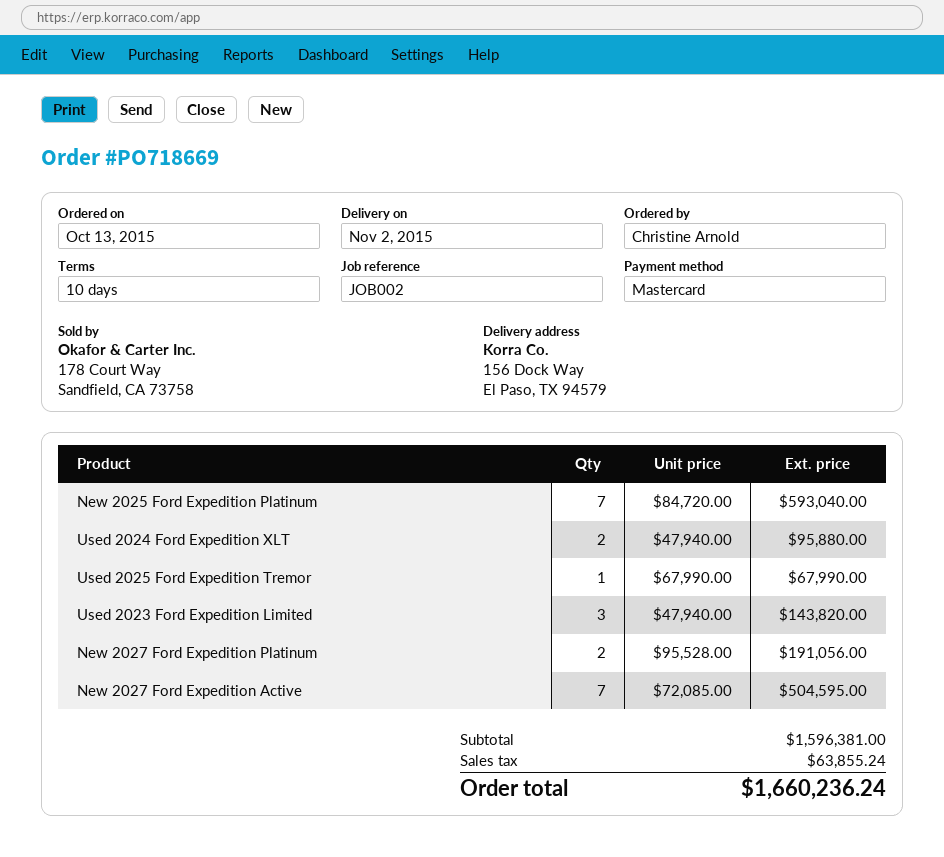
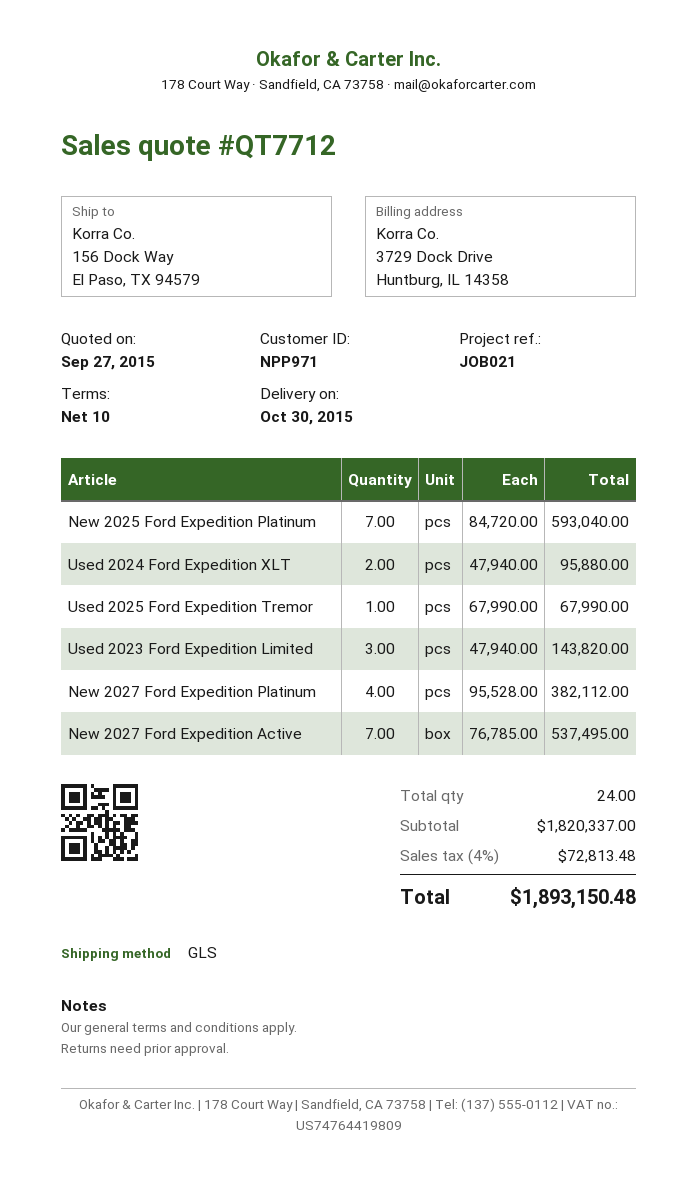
delivery date: 2015-11-02 -> 2015-10-30
reference: JOB002 -> JOB021
New 2027 Ford Expedition Platinum: 2 x 95528.00 = 191056.00 -> 4 x 95528.00 = 382112.00
New 2027 Ford Expedition Active: 7 x 72085.00 = 504595.00 -> 7 x 76785.00 = 537495.00
subtotal: 1596381.00 -> 1820337.00
tax: 63855.24 -> 72813.48
total: 1660236.24 -> 1893150.48

